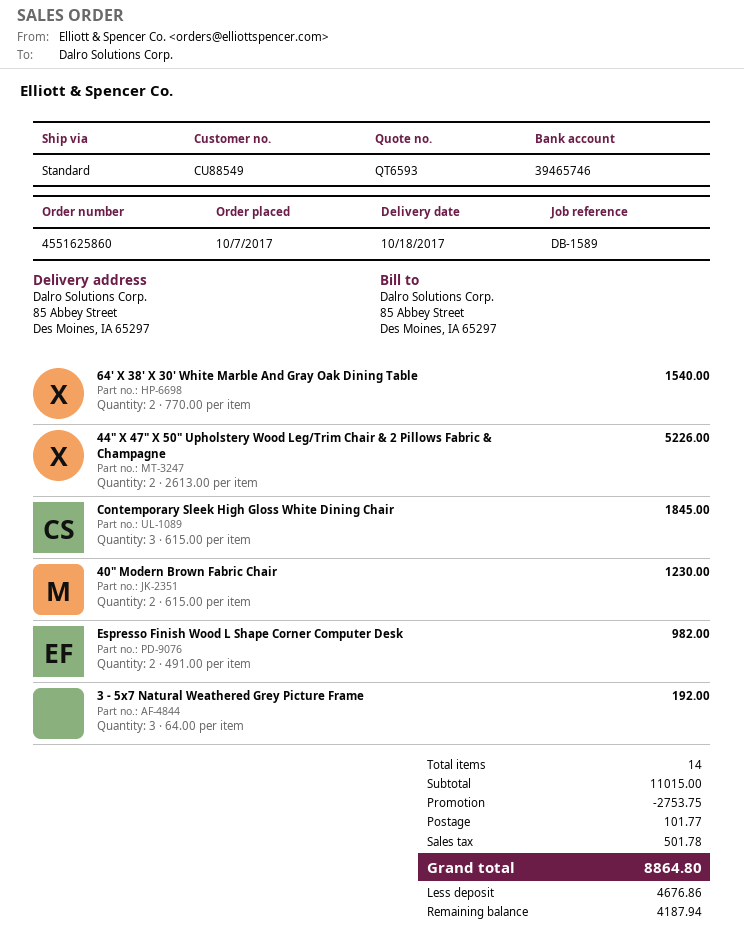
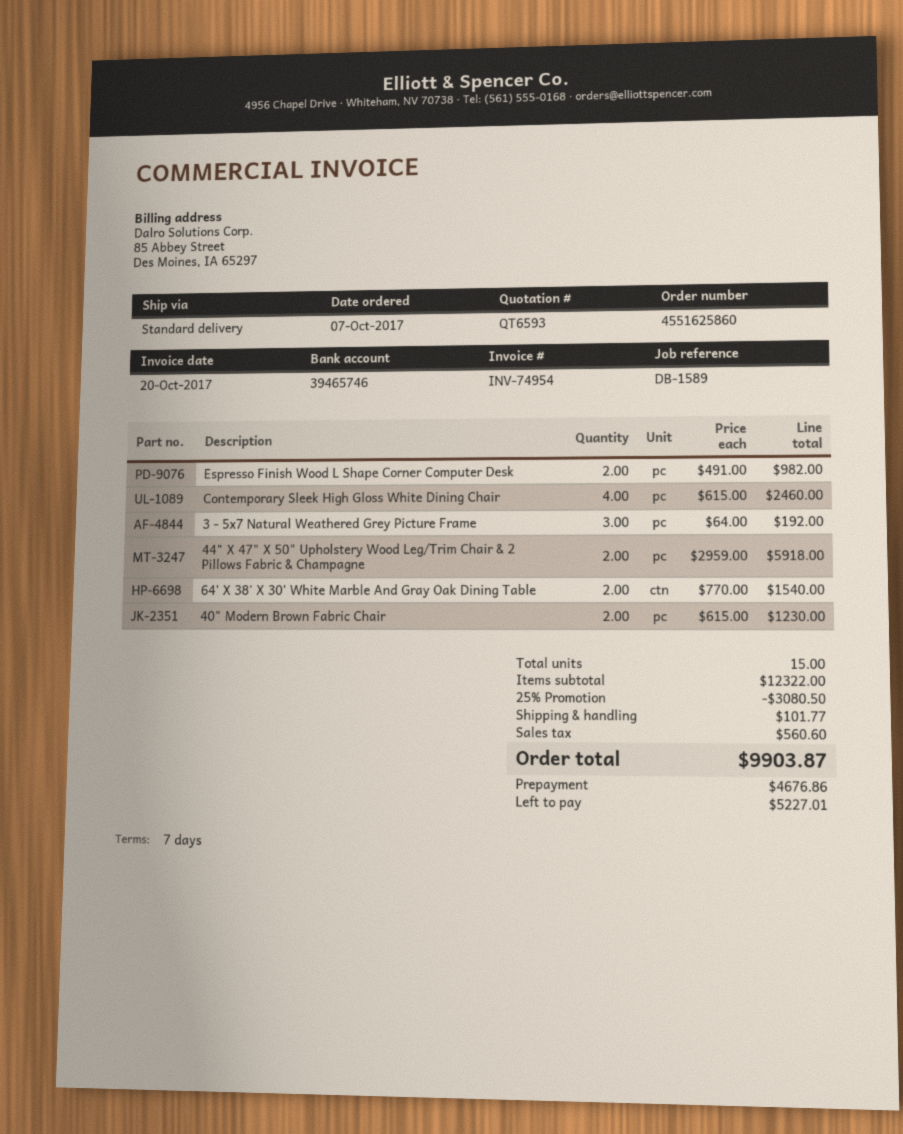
44" X 47" X 50" Upholstery Wood Leg/Trim Chair & 2 Pillows Fabric & Champagne: 2 x 2613.00 = 5226.00 -> 2 x 2959.00 = 5918.00
Contemporary Sleek High Gloss White Dining Chair: 3 x 615.00 = 1845.00 -> 4 x 615.00 = 2460.00
total quantity: 14 -> 15
subtotal: 11015.00 -> 12322.00
discount: 2753.75 -> 3080.50
tax: 501.78 -> 560.60
total: 8864.80 -> 9903.87
balance: 4187.94 -> 5227.01

